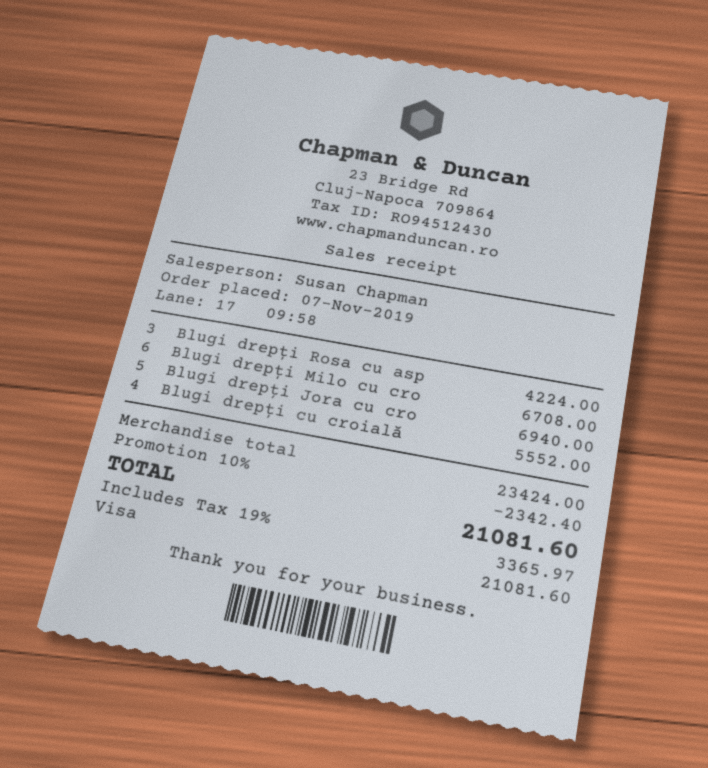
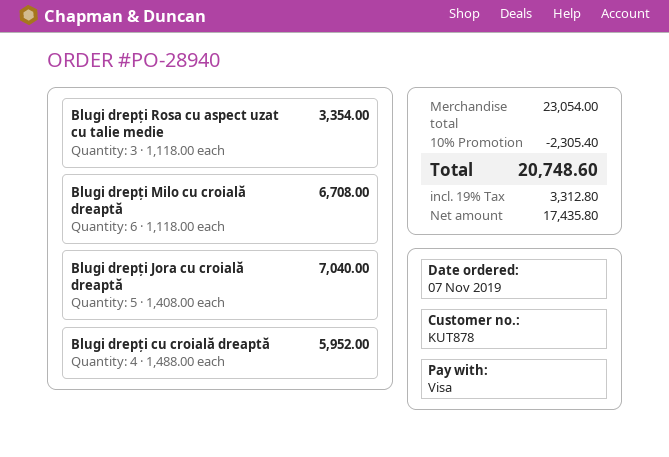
Blugi drepți Rosa cu asp: 3 for 4224.00 -> 3 for 3354.00
Blugi drepți Jora cu cro: 5 for 6940.00 -> 5 for 7040.00
Blugi drepți cu croială: 4 for 5552.00 -> 4 for 5952.00
subtotal: 23424.00 -> 23054.00
discount: 10% = 2342.40 -> 10% = 2305.40
tax: 19% = 3365.97 -> 19% = 3312.80
total: 21081.60 -> 20748.60

